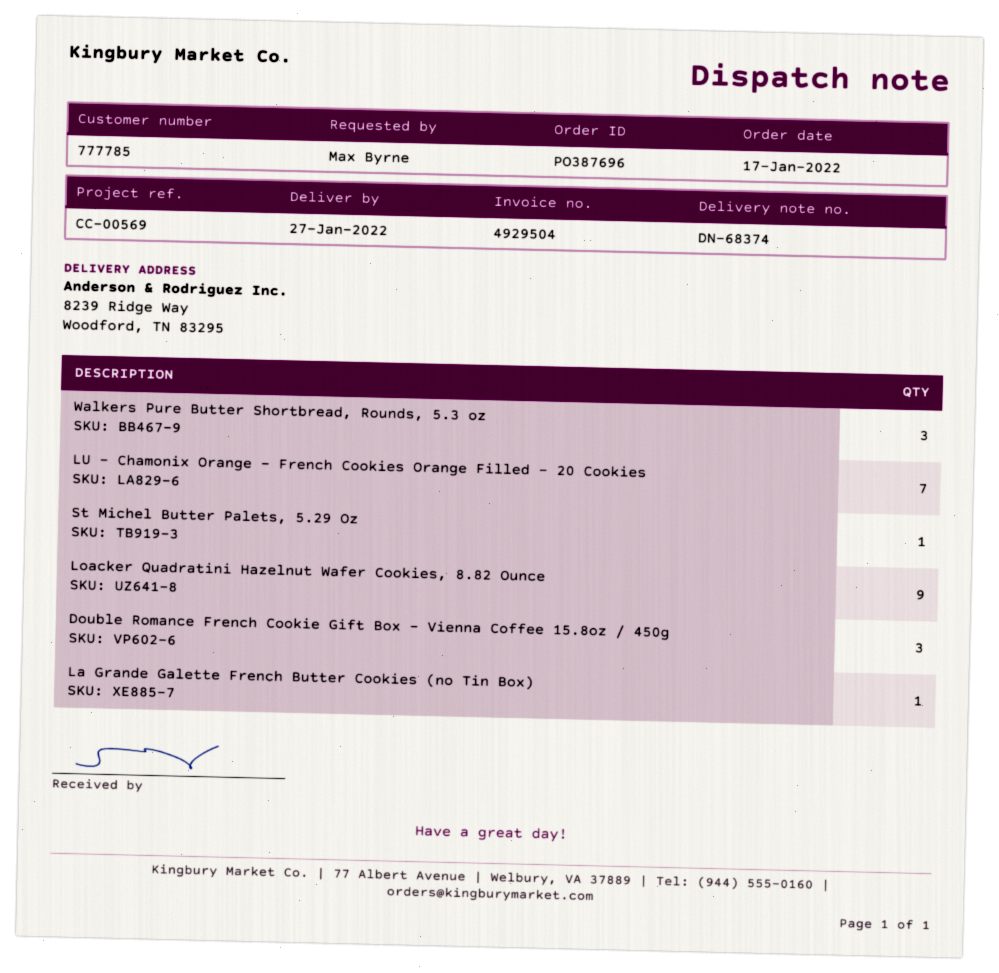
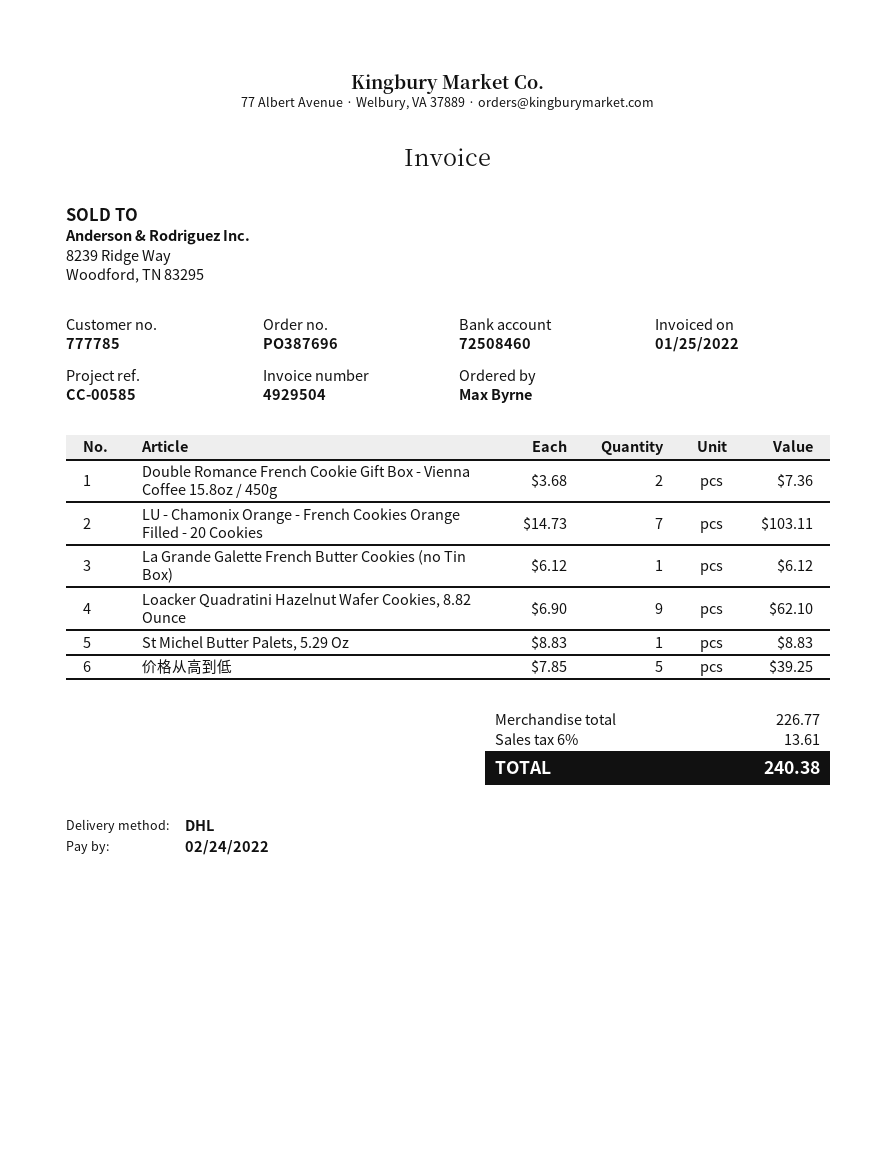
reference: CC-00569 -> CC-00585
Walkers Pure Butter Shortbread, Rounds, 5.3 oz: 3 -> none
Double Romance French Cookie Gift Box - Vienna Coffee 15.8oz / 450g: 3 -> 2
价格从高到低: none -> 5

